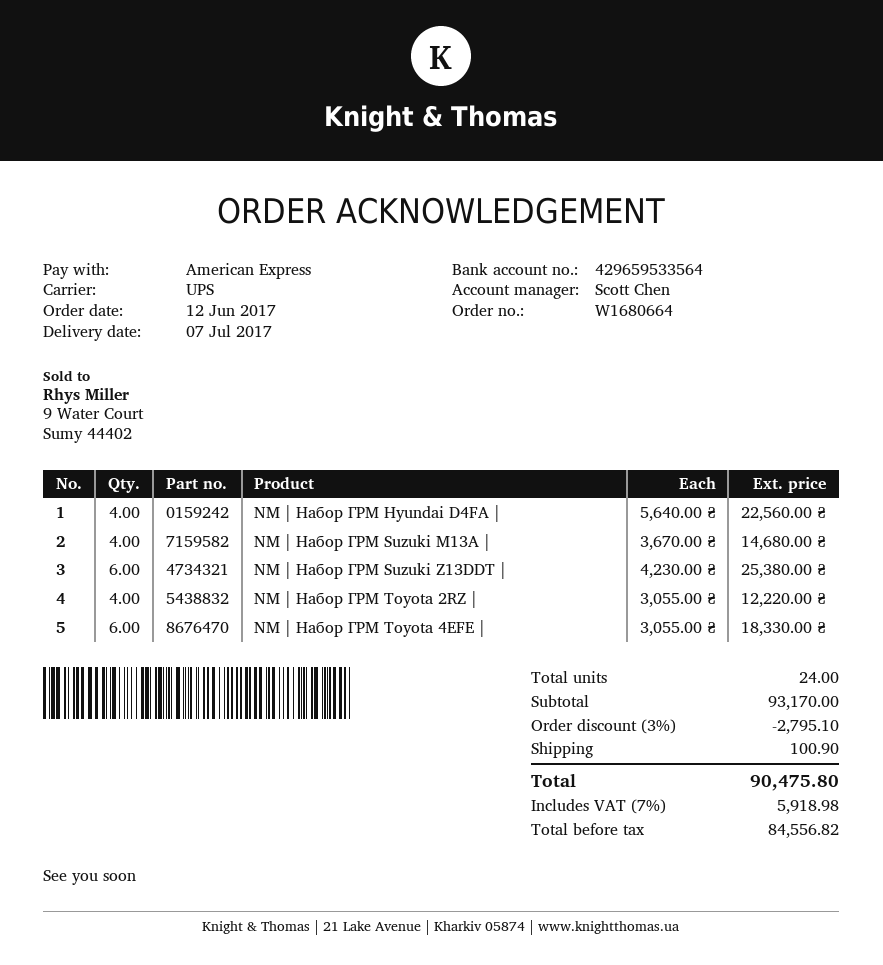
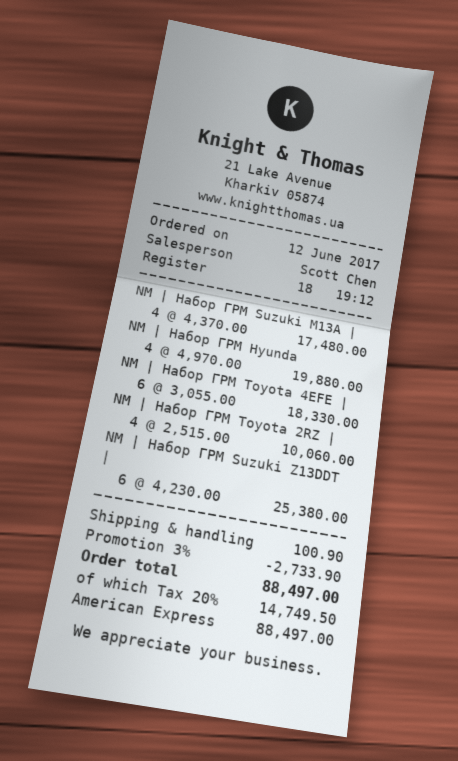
NM | Набор ГРМ Hyundai D4FA |: 4 x 5640.00 = 22560.00 -> 4 x 4970.00 = 19880.00
NM | Набор ГРМ Suzuki M13A |: 4 x 3670.00 = 14680.00 -> 4 x 4370.00 = 17480.00
NM | Набор ГРМ Toyota 2RZ |: 4 x 3055.00 = 12220.00 -> 4 x 2515.00 = 10060.00
discount: 3% = 2795.10 -> 3% = 2733.90
tax: 7% = 5918.98 -> 20% = 14749.50
total: 90475.80 -> 88497.00

